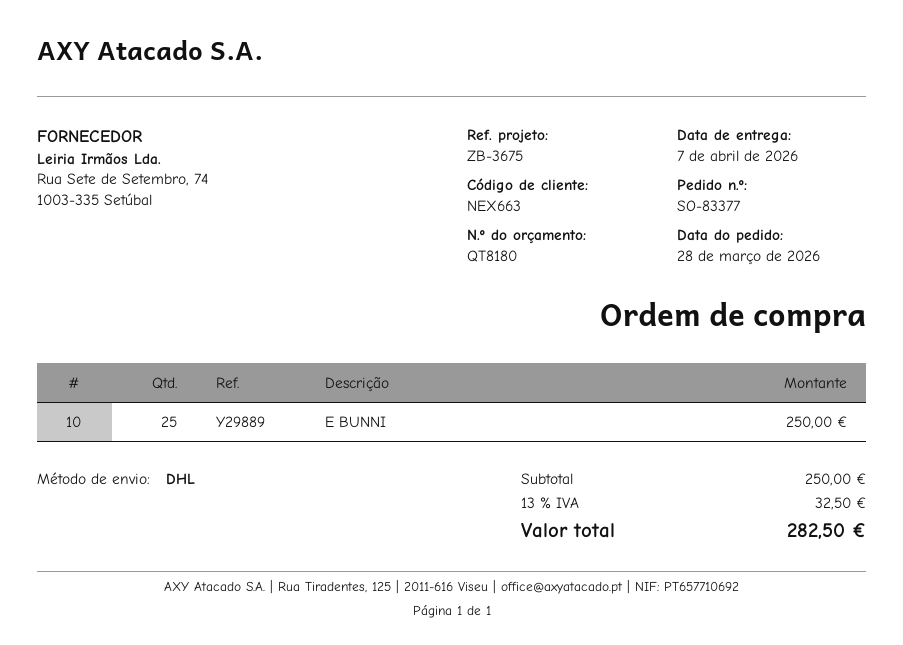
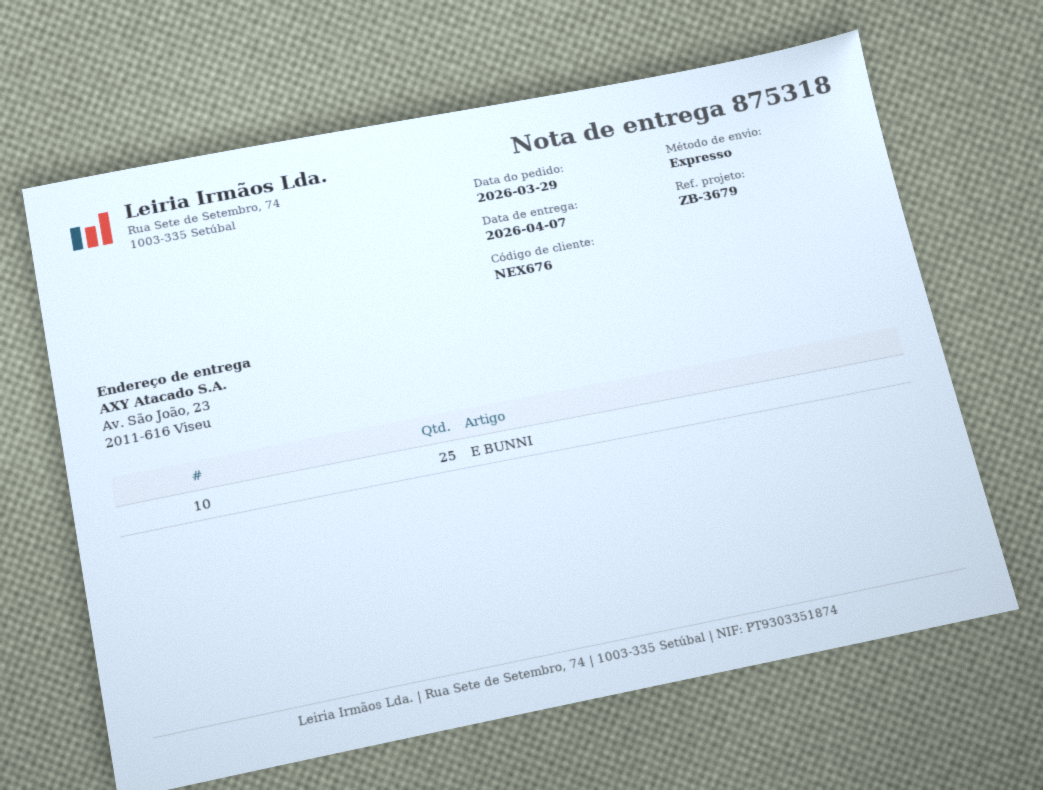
order date: 2026-03-28 -> 2026-03-29
customer number: NEX663 -> NEX676
reference: ZB-3675 -> ZB-3679
shipping method: DHL -> express

